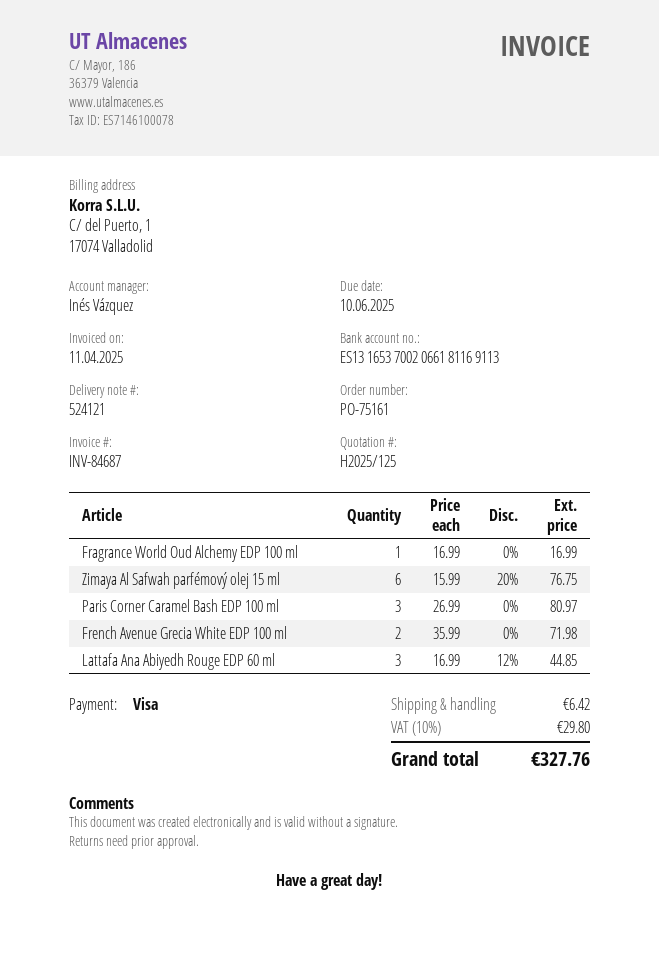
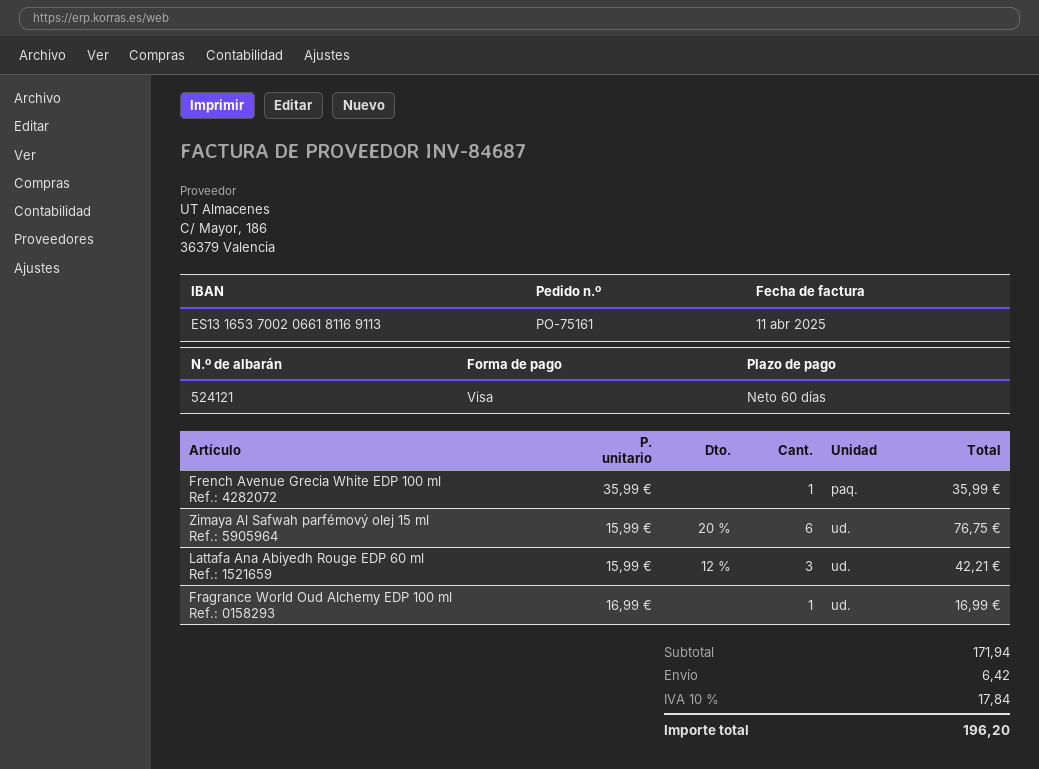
Paris Corner Caramel Bash EDP 100 ml: 3 x 26.99 = 80.97 -> none
French Avenue Grecia White EDP 100 ml: 2 x 35.99 = 71.98 -> 1 x 35.99 = 35.99
Lattafa Ana Abiyedh Rouge EDP 60 ml: 3 x 16.99 - 12% = 44.85 -> 3 x 15.99 - 12% = 42.21
tax: 10% = 29.80 -> 10% = 17.84
total: 327.76 -> 196.20

